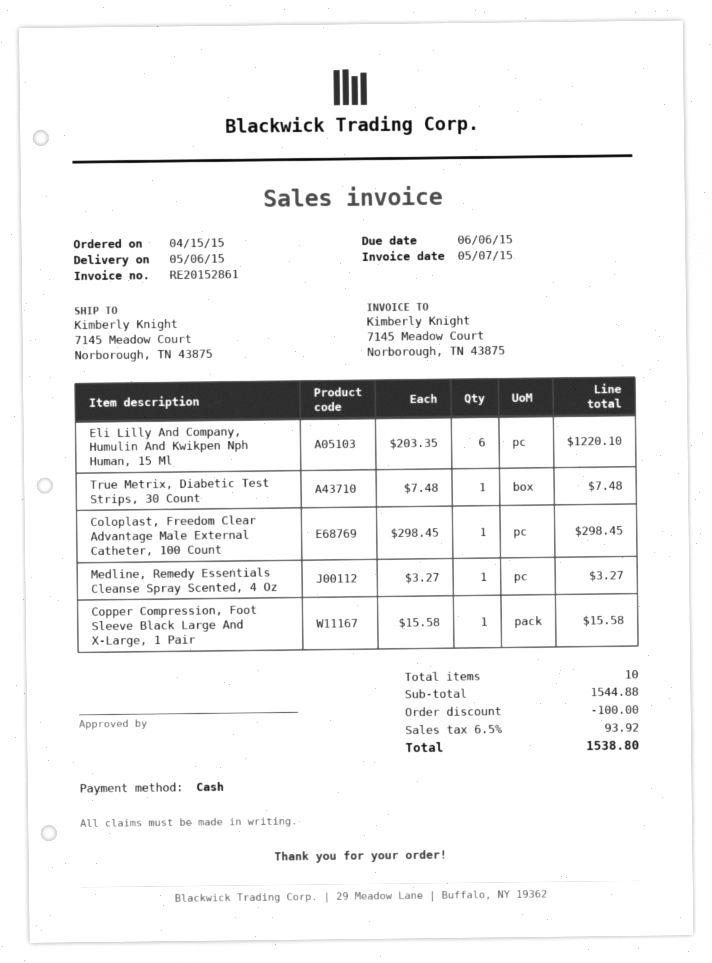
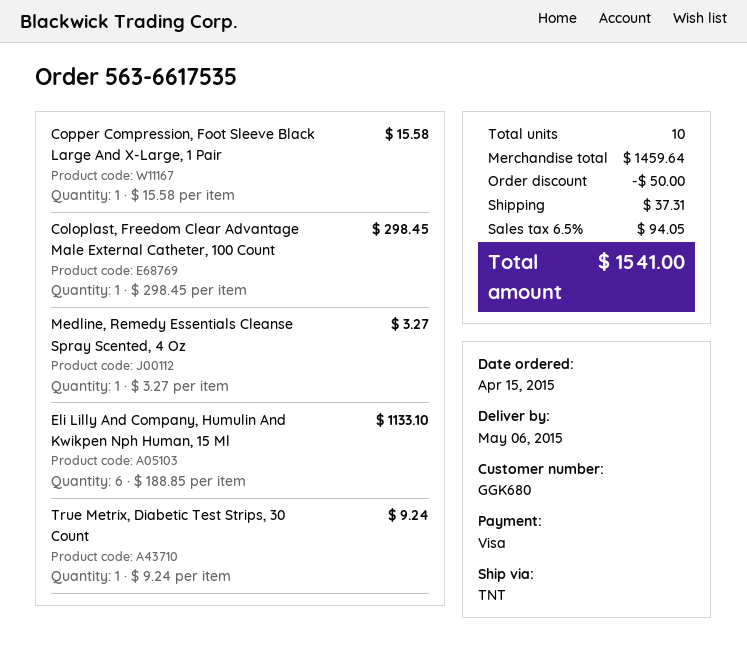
payment method: cash -> Visa
Eli Lilly And Company, Humulin And Kwikpen Nph Human, 15 Ml: 6 x 203.35 = 1220.10 -> 6 x 188.85 = 1133.10
True Metrix, Diabetic Test Strips, 30 Count: 1 x 7.48 = 7.48 -> 1 x 9.24 = 9.24
subtotal: 1544.88 -> 1459.64
discount: 100.00 -> 50.00
shipping: none -> 37.31
tax: 6.5% = 93.92 -> 6.5% = 94.05
total: 1538.80 -> 1541.00

